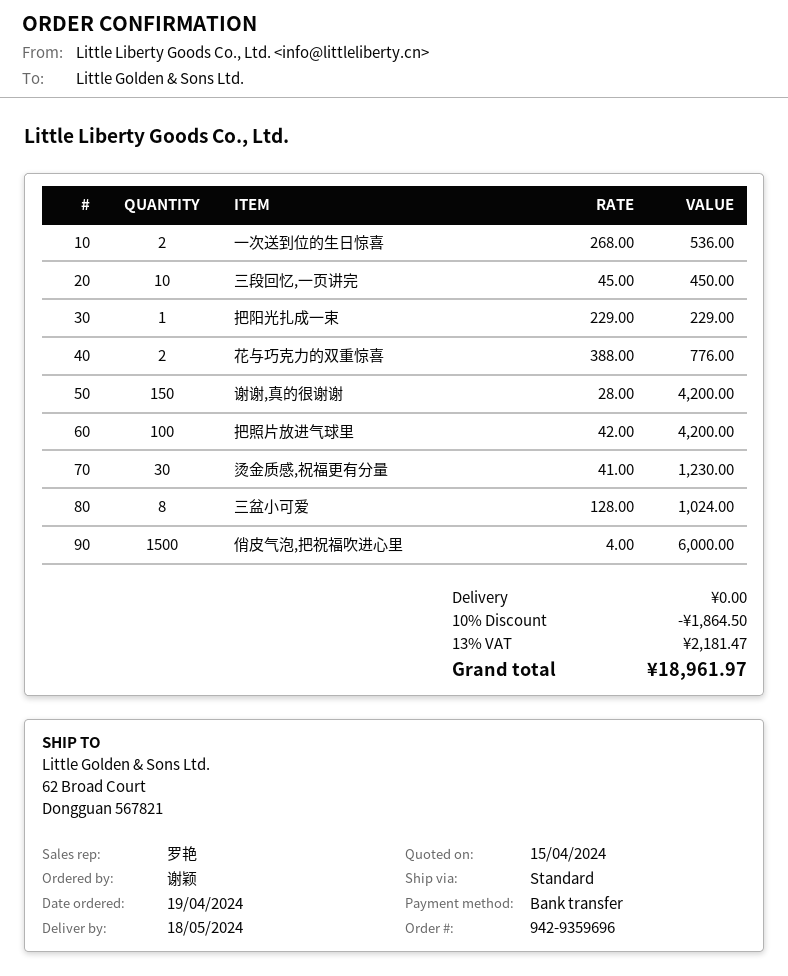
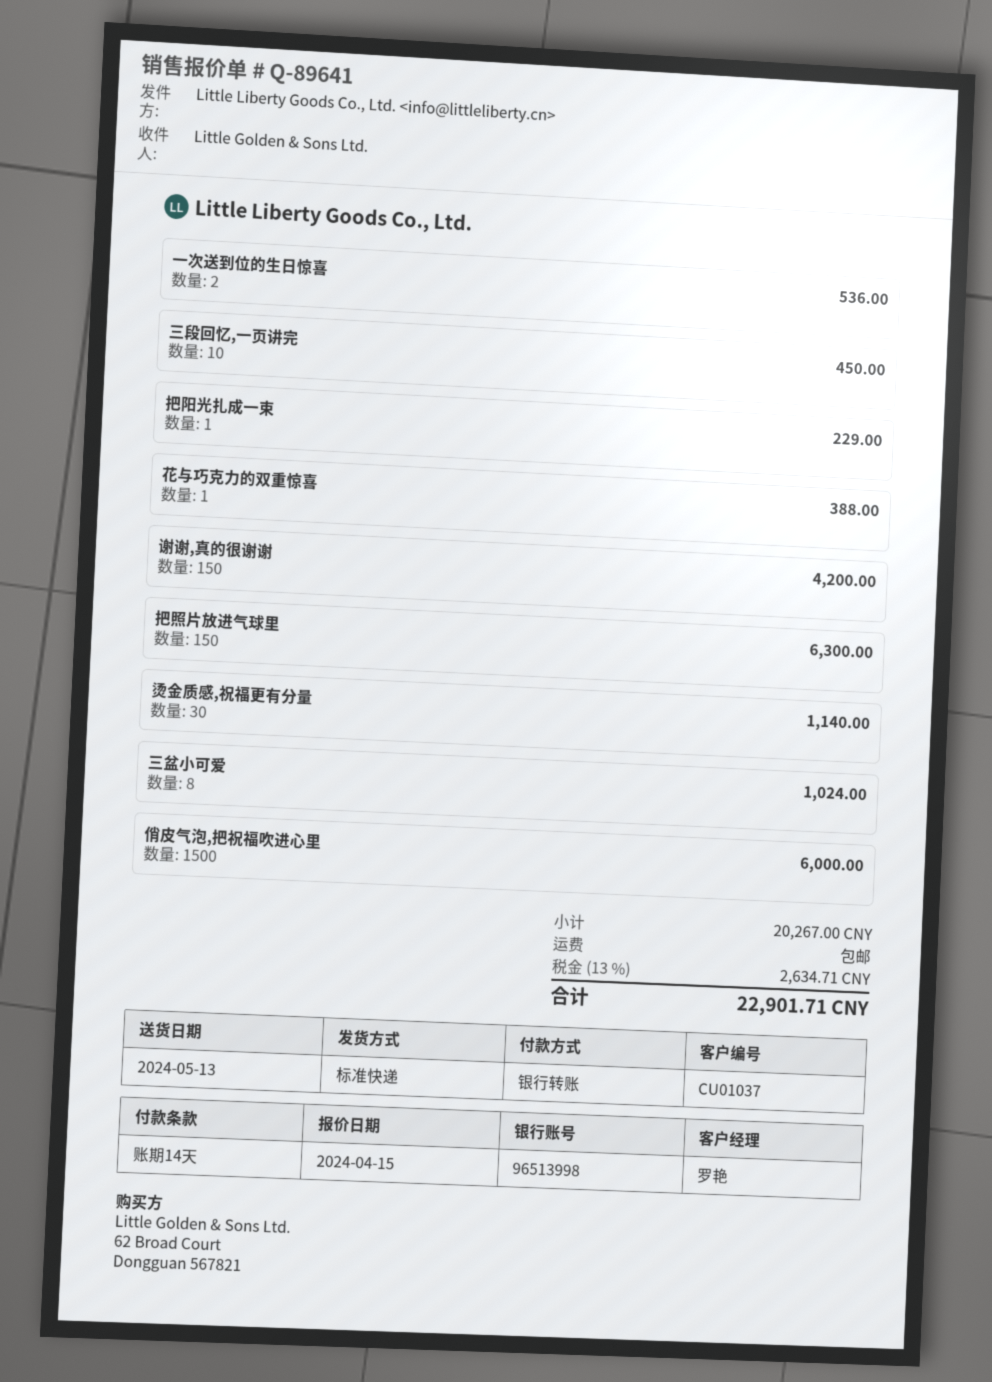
delivery date: 2024-05-18 -> 2024-05-13
花与巧克力的双重惊喜: 2 for 776.00 -> 1 for 388.00
把照片放进气球里: 100 for 4200.00 -> 150 for 6300.00
烫金质感,祝福更有分量: 30 for 1230.00 -> 30 for 1140.00
discount: 10% = 1864.50 -> none
tax: 13% = 2181.47 -> 13% = 2634.71
total: 18961.97 -> 22901.71

